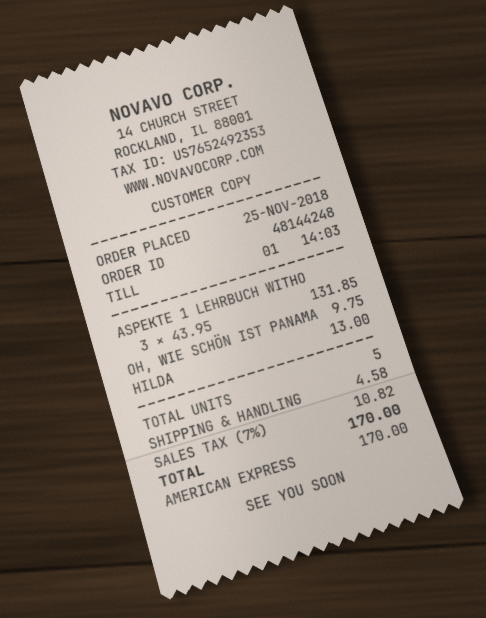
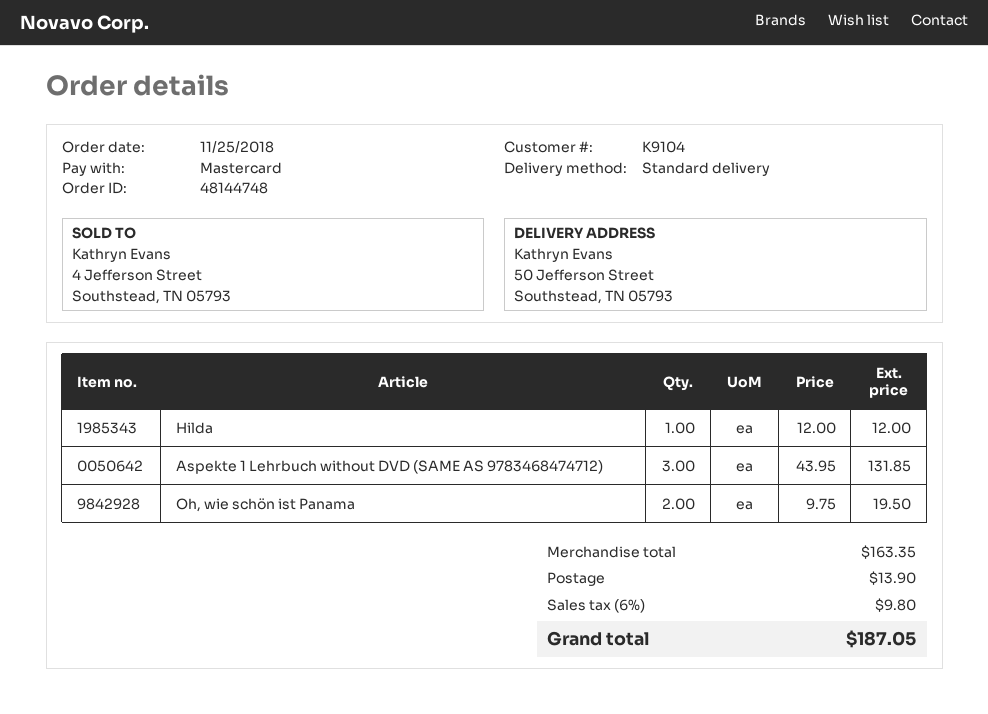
order number: 48144248 -> 48144748
payment method: American Express -> Mastercard
OH, WIE SCHÖN IST PANAMA: 1 x 9.75 = 9.75 -> 2 x 9.75 = 19.50
HILDA: 1 x 13.00 = 13.00 -> 1 x 12.00 = 12.00
shipping: 4.58 -> 13.90
tax: 7% = 10.82 -> 6% = 9.80
total: 170.00 -> 187.05

